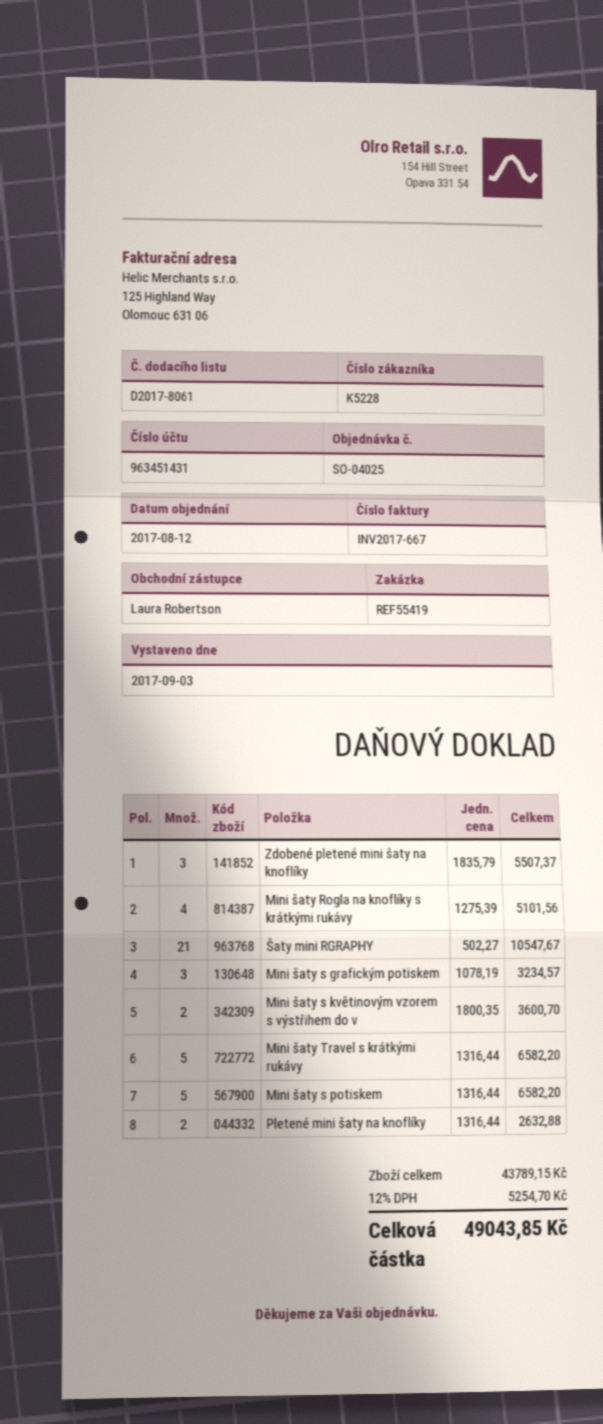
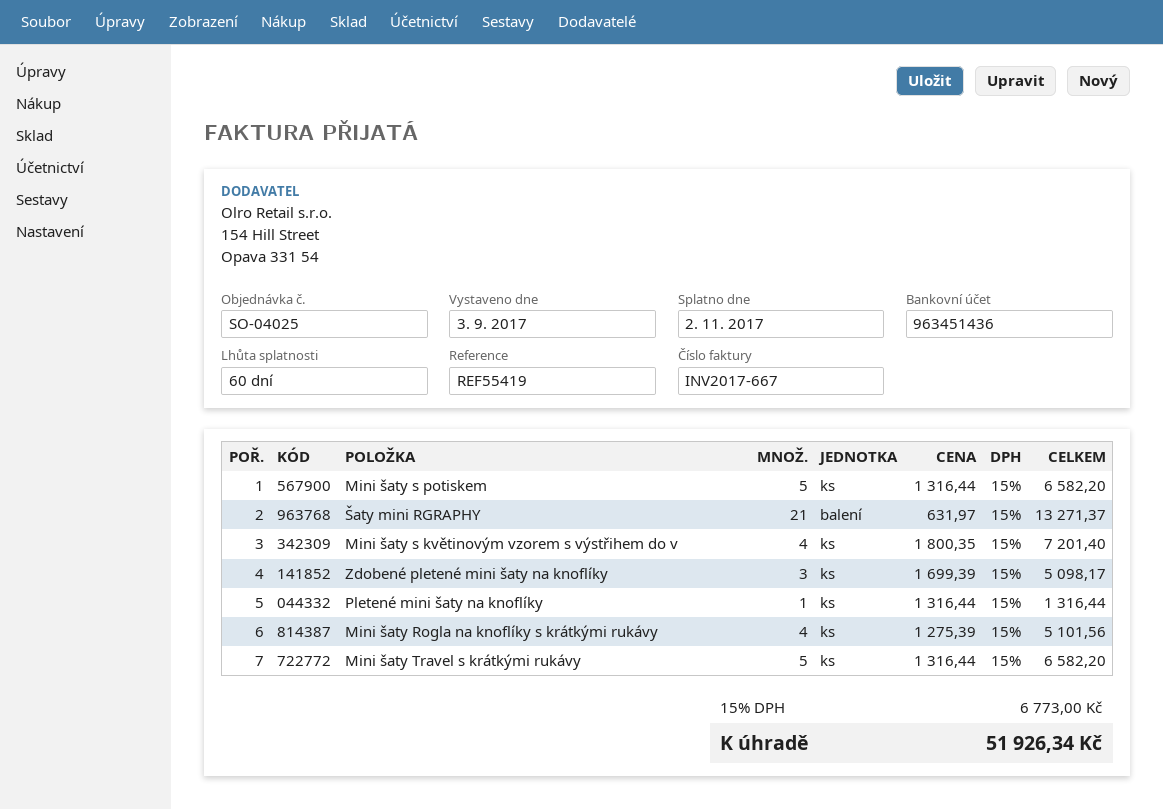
bank account: 963451431 -> 963451436
Zdobené pletené mini šaty na knoflíky: 3 x 1835.79 = 5507.37 -> 3 x 1699.39 = 5098.17
Šaty mini RGRAPHY: 21 x 502.27 = 10547.67 -> 21 x 631.97 = 13271.37
Mini šaty s grafickým potiskem: 3 x 1078.19 = 3234.57 -> none
Mini šaty s květinovým vzorem s výstřihem do v: 2 x 1800.35 = 3600.70 -> 4 x 1800.35 = 7201.40
Pletené mini šaty na knoflíky: 2 x 1316.44 = 2632.88 -> 1 x 1316.44 = 1316.44
tax: 12% = 5254.70 -> 15% = 6773.00
total: 49043.85 -> 51926.34

